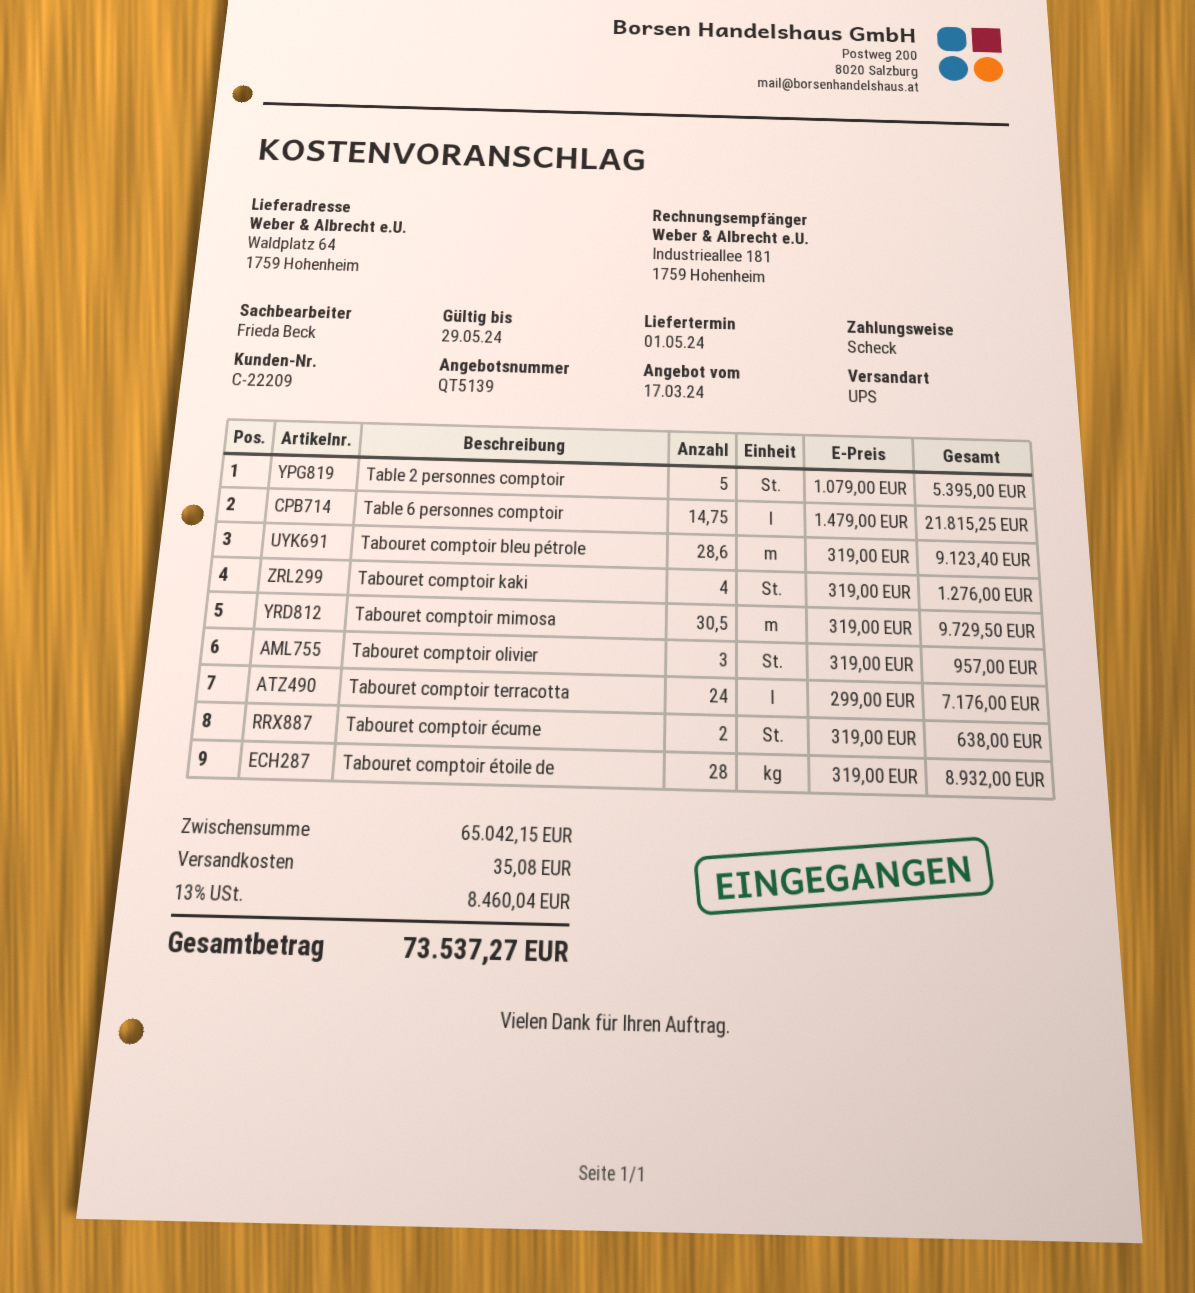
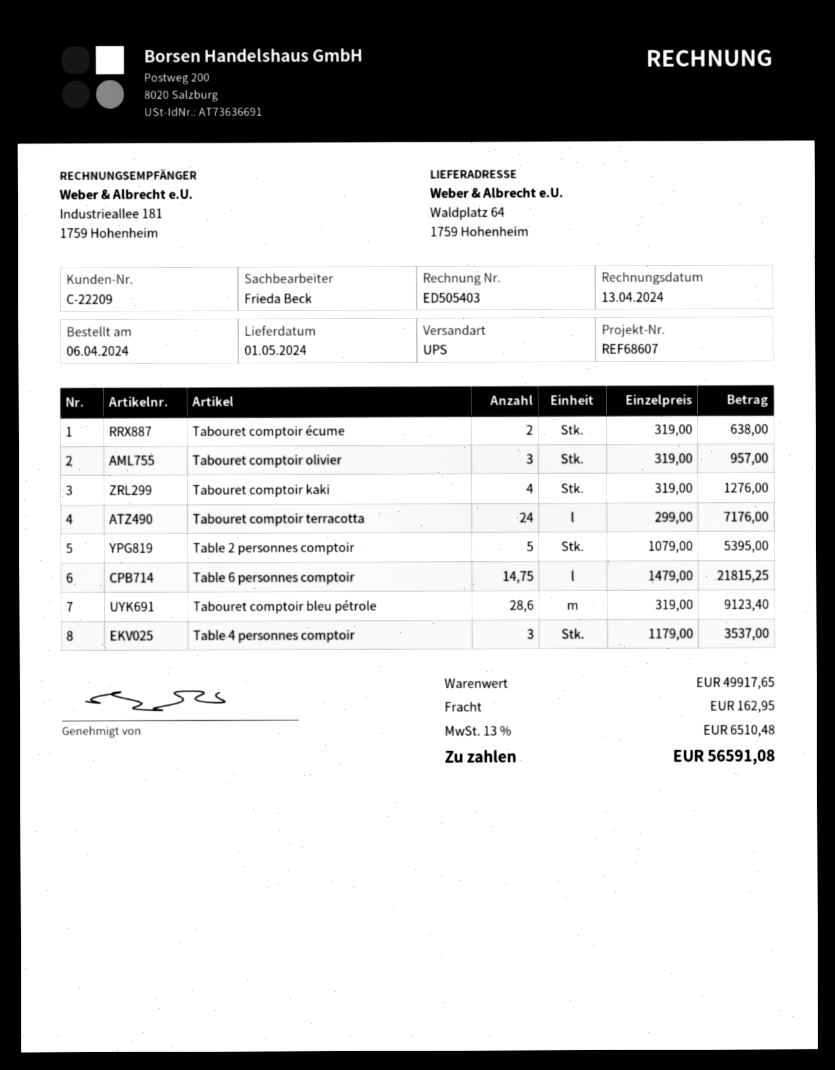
Tabouret comptoir mimosa: 30.5 x 319.00 = 9729.50 -> none
Tabouret comptoir étoile de: 28 x 319.00 = 8932.00 -> none
Table 4 personnes comptoir: none -> 3 x 1179.00 = 3537.00
subtotal: 65042.15 -> 49917.65
shipping: 35.08 -> 162.95
tax: 13% = 8460.04 -> 13% = 6510.48
total: 73537.27 -> 56591.08

